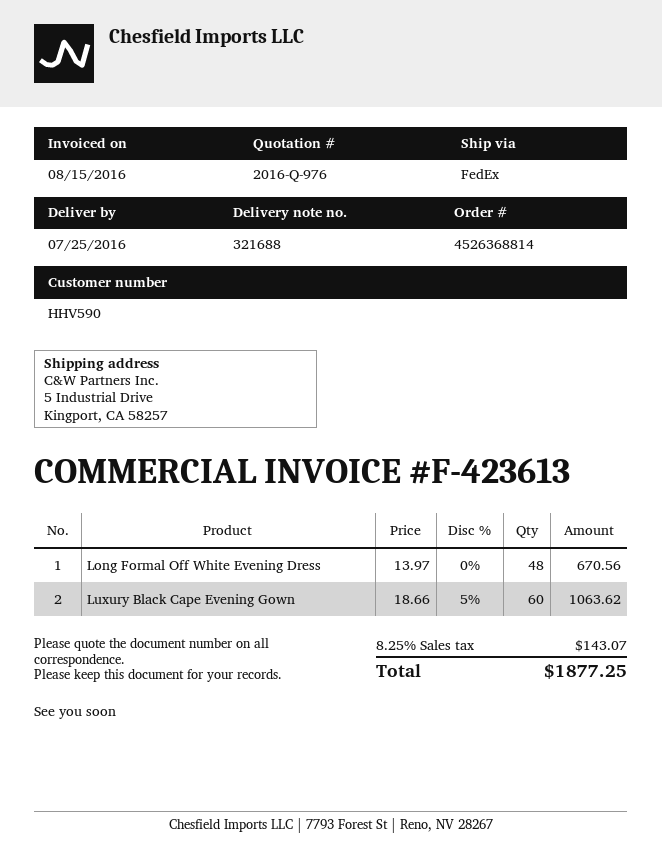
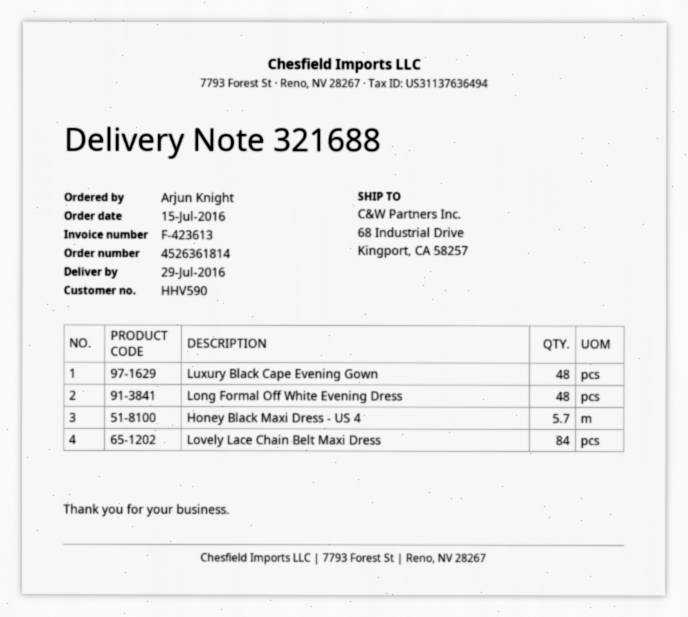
order number: 4526368814 -> 4526361814
delivery date: 2016-07-25 -> 2016-07-29
ship to: 5 Industrial Drive, Kingport, CA 58257 -> 68 Industrial Drive, Kingport, CA 58257
Luxury Black Cape Evening Gown: 60 -> 48
Honey Black Maxi Dress - US 4: none -> 5.7
Lovely Lace Chain Belt Maxi Dress: none -> 84

